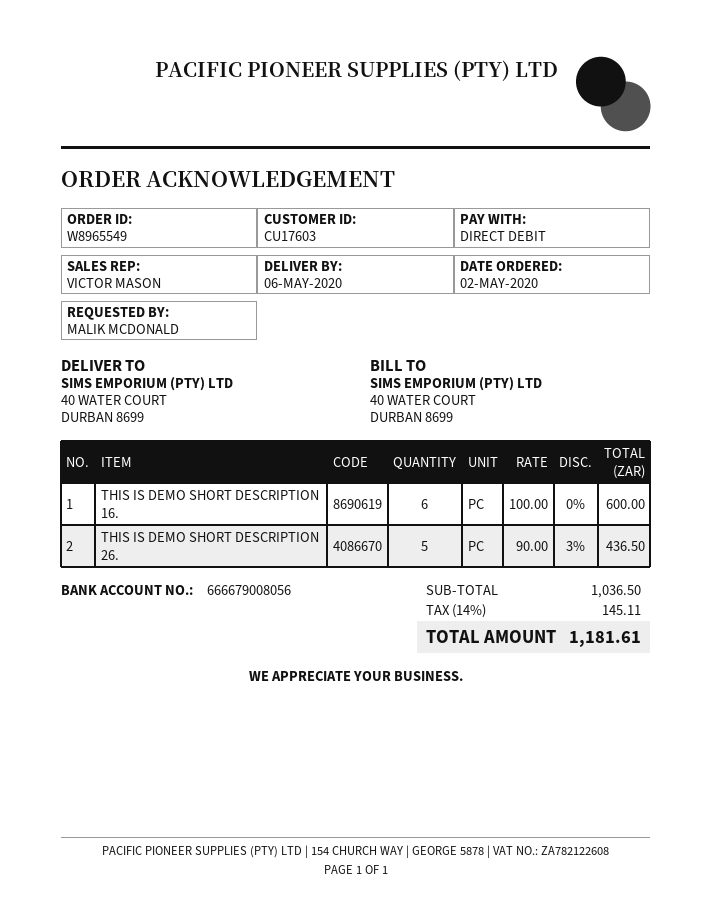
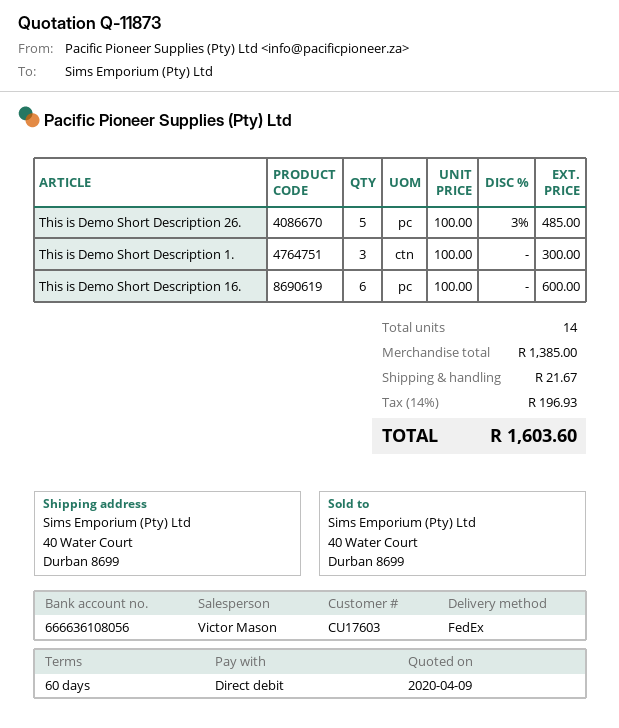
bank account: 666679008056 -> 666636108056
THIS IS DEMO SHORT DESCRIPTION 26.: 5 x 90.00 - 3% = 436.50 -> 5 x 100.00 - 3% = 485.00
This is Demo Short Description 1.: none -> 3 x 100.00 = 300.00
subtotal: 1036.50 -> 1385.00
shipping: none -> 21.67
tax: 14% = 145.11 -> 14% = 196.93
total: 1181.61 -> 1603.60

